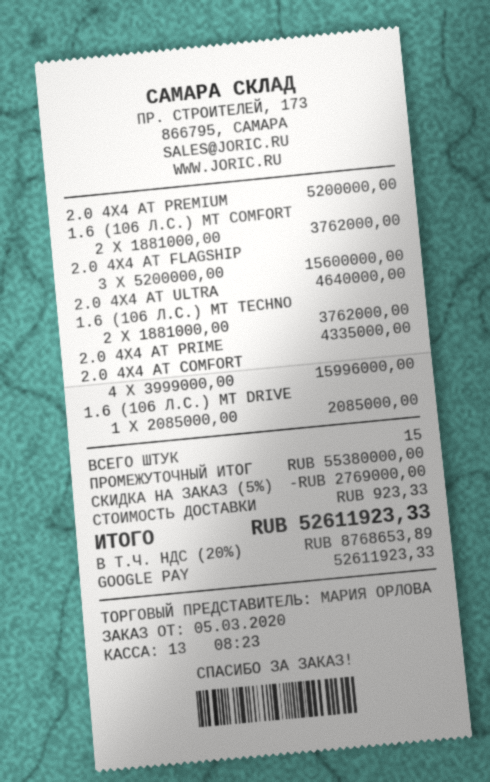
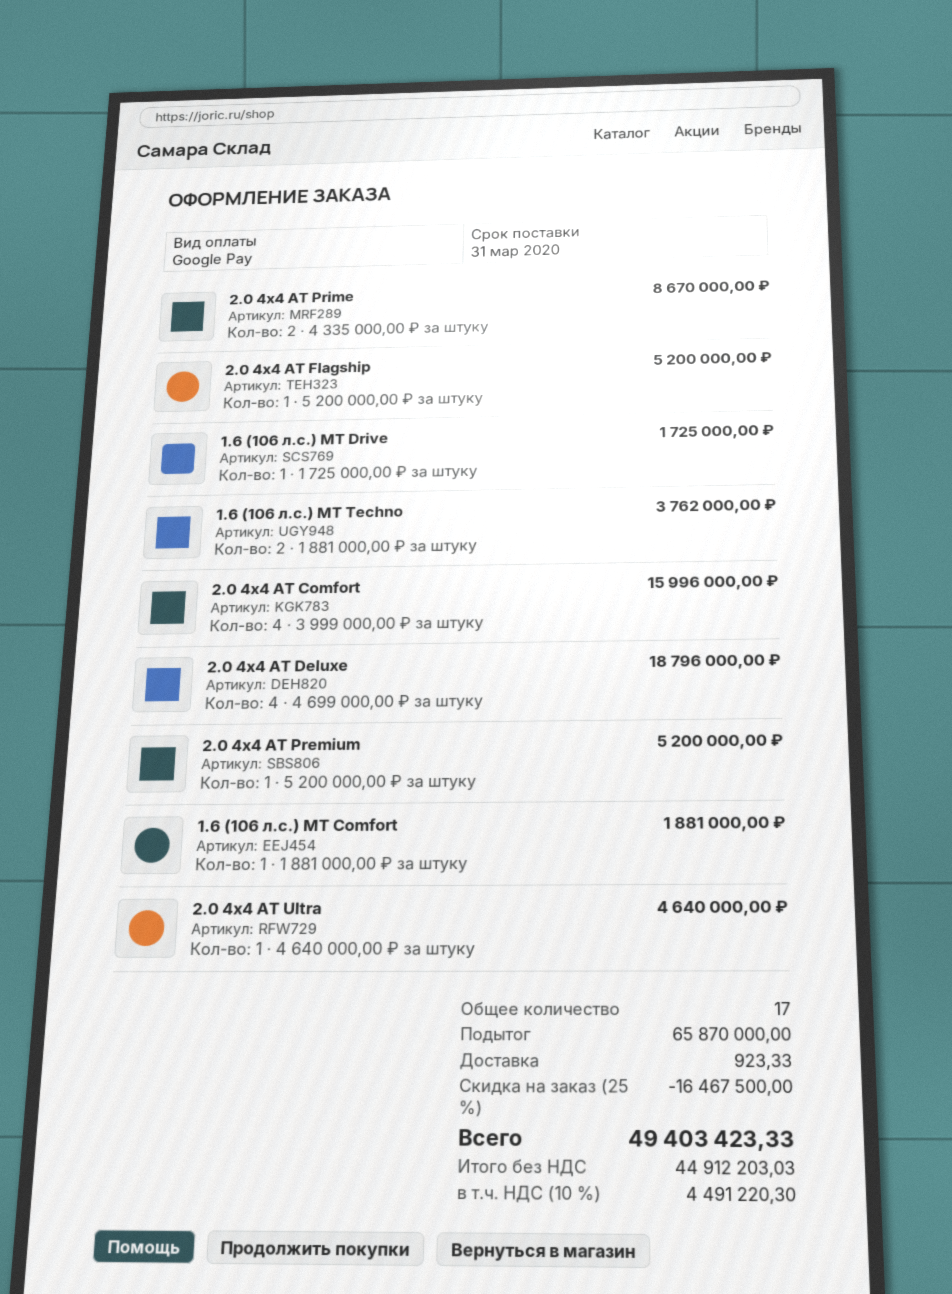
1.6 (106 Л.С.) MT COMFORT: 2 x 1881000.00 = 3762000.00 -> 1 x 1881000.00 = 1881000.00
2.0 4X4 AT FLAGSHIP: 3 x 5200000.00 = 15600000.00 -> 1 x 5200000.00 = 5200000.00
2.0 4X4 AT PRIME: 1 x 4335000.00 = 4335000.00 -> 2 x 4335000.00 = 8670000.00
1.6 (106 Л.С.) MT DRIVE: 1 x 2085000.00 = 2085000.00 -> 1 x 1725000.00 = 1725000.00
2.0 4x4 AT Deluxe: none -> 4 x 4699000.00 = 18796000.00
total quantity: 15 -> 17
subtotal: 55380000.00 -> 65870000.00
discount: 5% = 2769000.00 -> 25% = 16467500.00
tax: 20% = 8768653.89 -> 10% = 4491220.30
total: 52611923.33 -> 49403423.33

